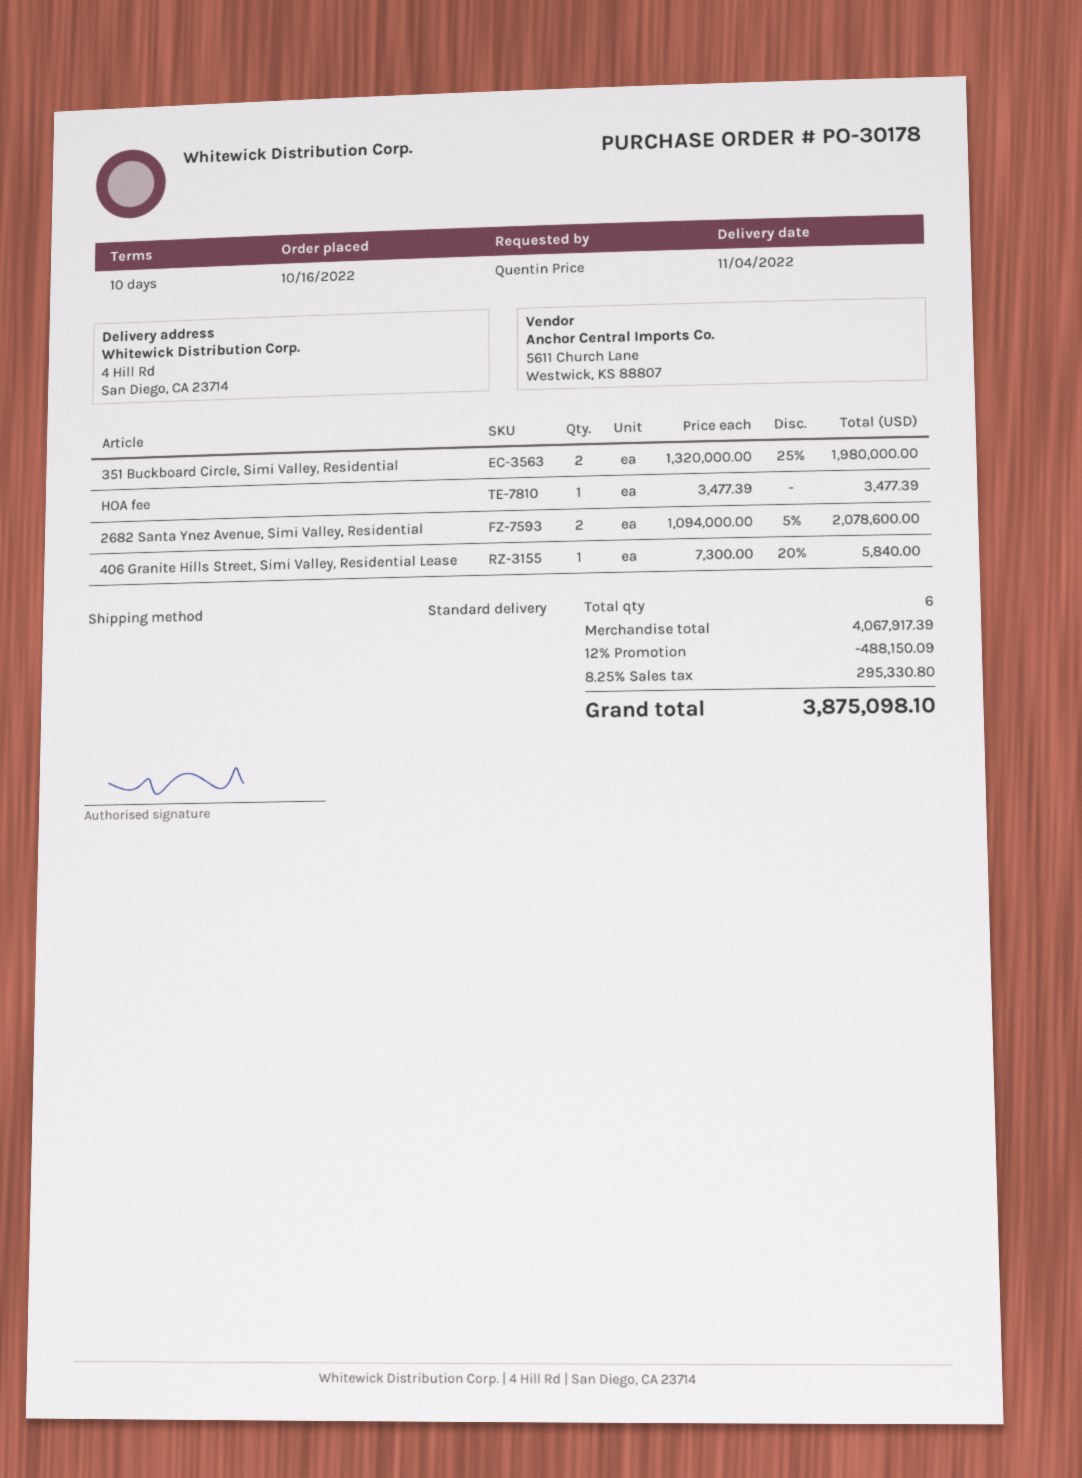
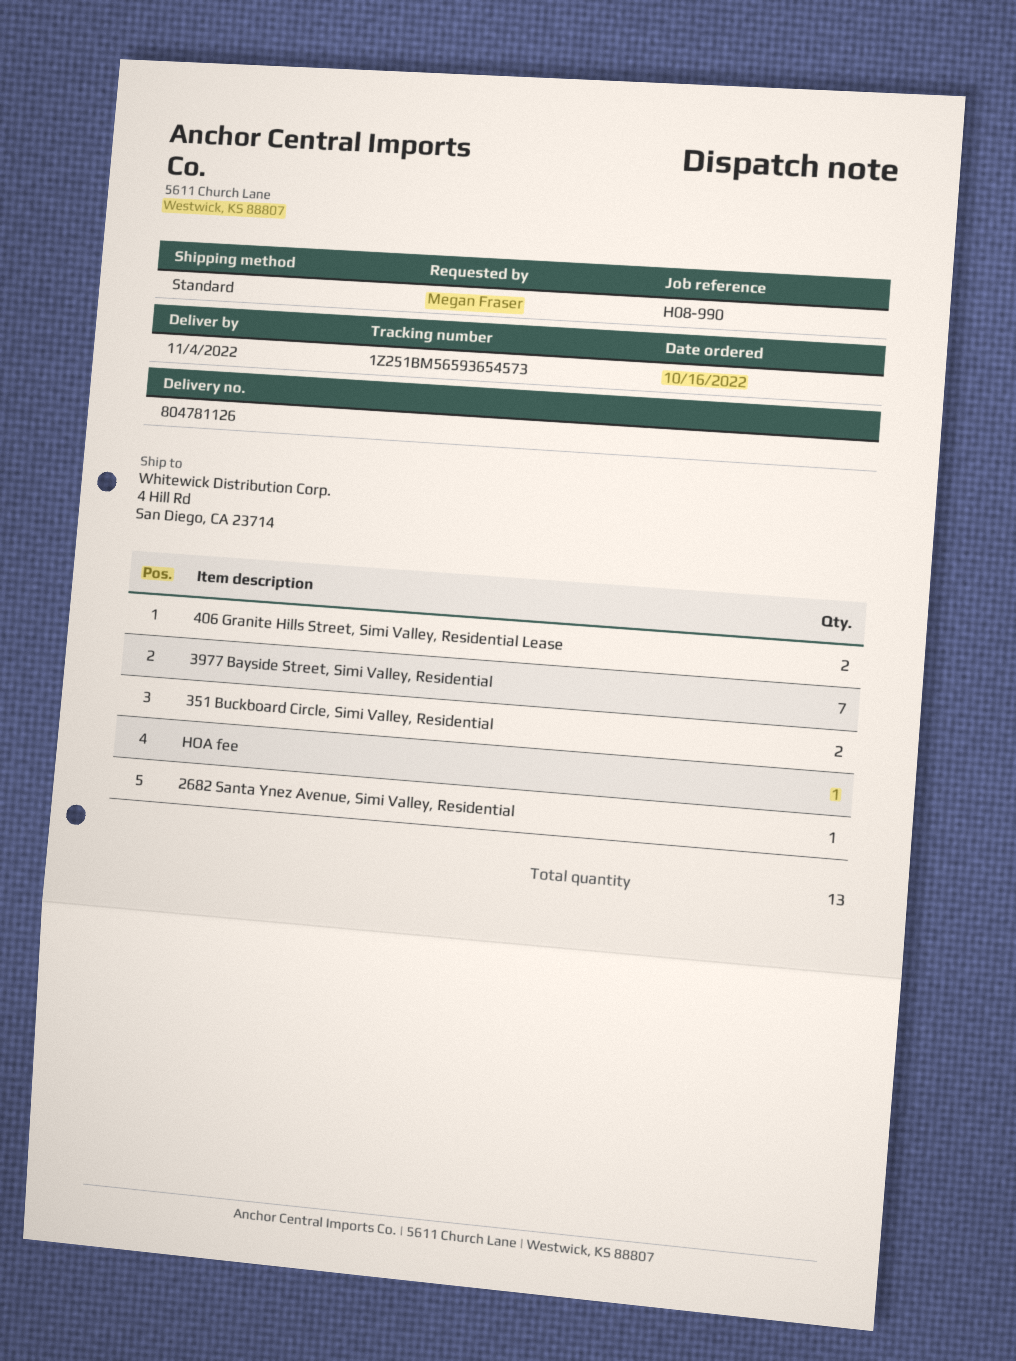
ordered by: Quentin Price -> Megan Fraser
2682 Santa Ynez Avenue, Simi Valley, Residential: 2 -> 1
406 Granite Hills Street, Simi Valley, Residential Lease: 1 -> 2
3977 Bayside Street, Simi Valley, Residential: none -> 7
total quantity: 6 -> 13

